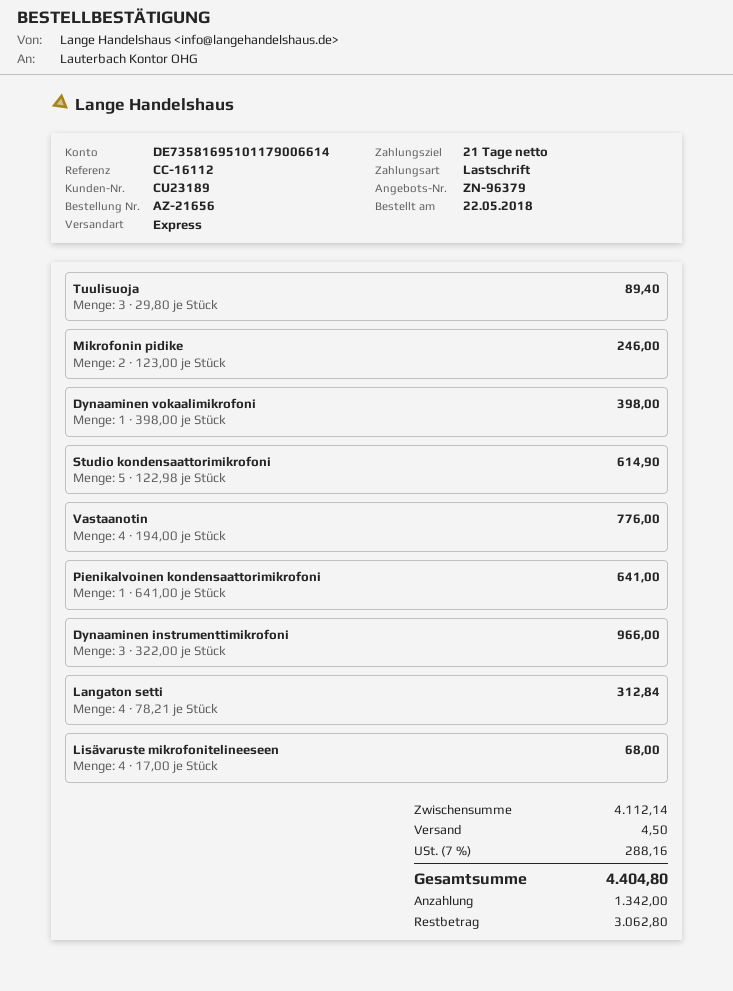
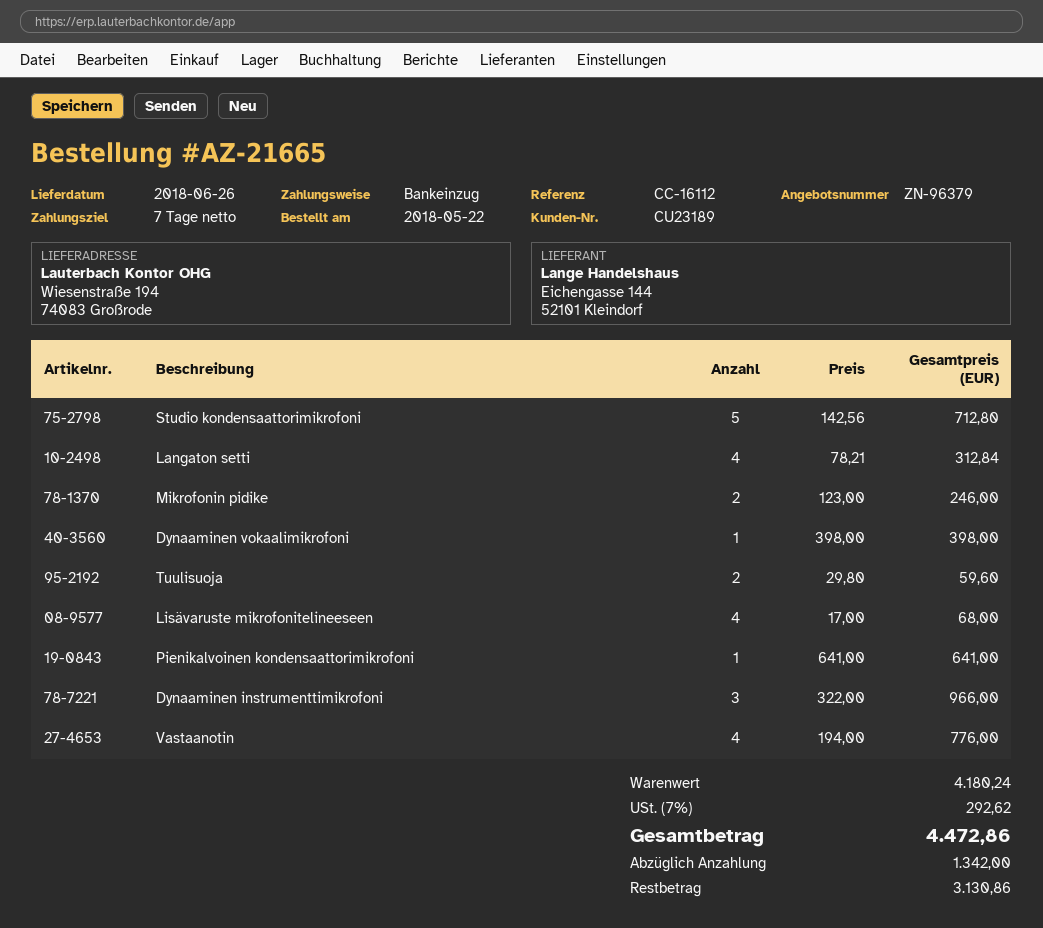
order number: AZ-21656 -> AZ-21665
payment terms: 21 days -> 7 days
Tuulisuoja: 3 x 29.80 = 89.40 -> 2 x 29.80 = 59.60
Studio kondensaattorimikrofoni: 5 x 122.98 = 614.90 -> 5 x 142.56 = 712.80
subtotal: 4112.14 -> 4180.24
shipping: 4.50 -> none
tax: 7% = 288.16 -> 7% = 292.62
total: 4404.80 -> 4472.86
balance: 3062.80 -> 3130.86

